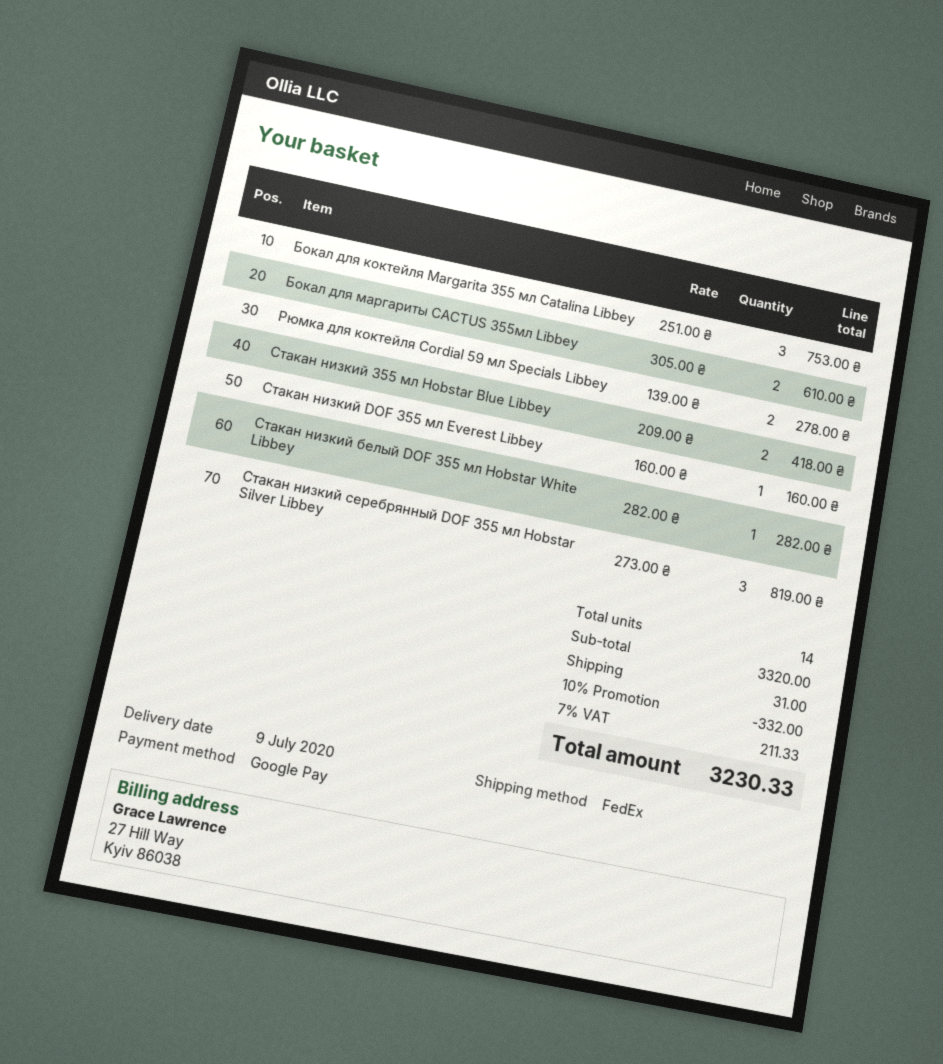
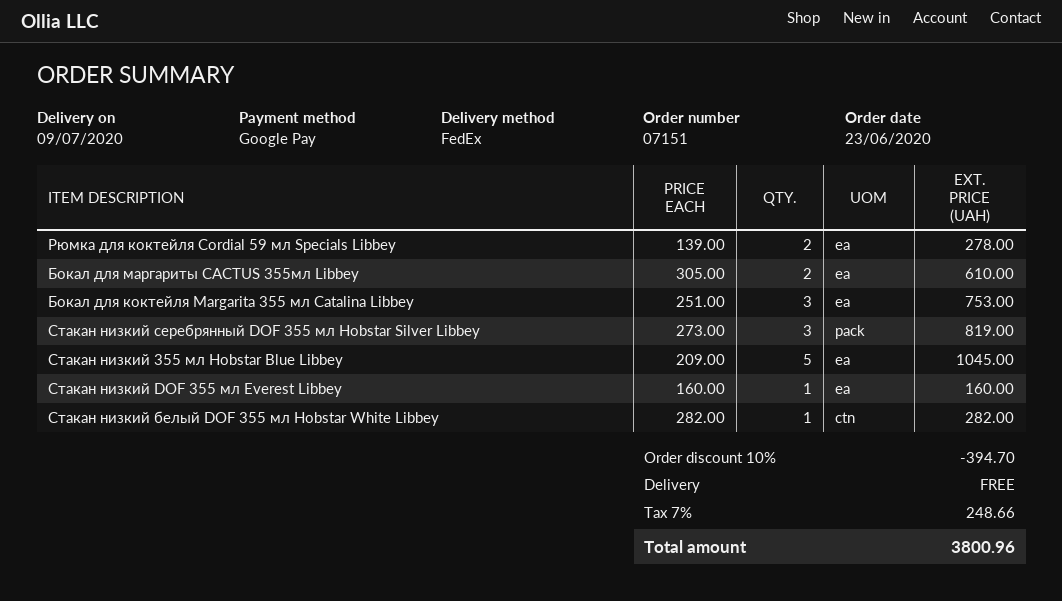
Стакан низкий 355 мл Hobstar Blue Libbey: 2 x 209.00 = 418.00 -> 5 x 209.00 = 1045.00
discount: 10% = 332.00 -> 10% = 394.70
shipping: 31.00 -> 0.00
tax: 7% = 211.33 -> 7% = 248.66
total: 3230.33 -> 3800.96

